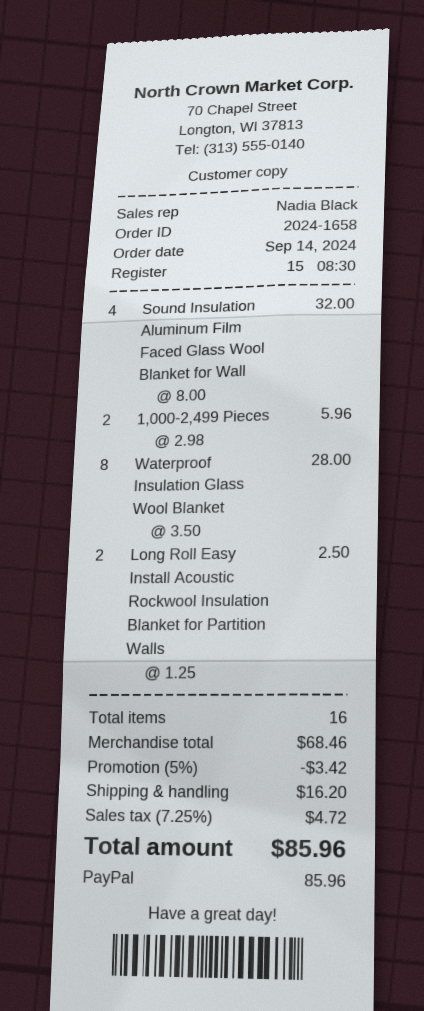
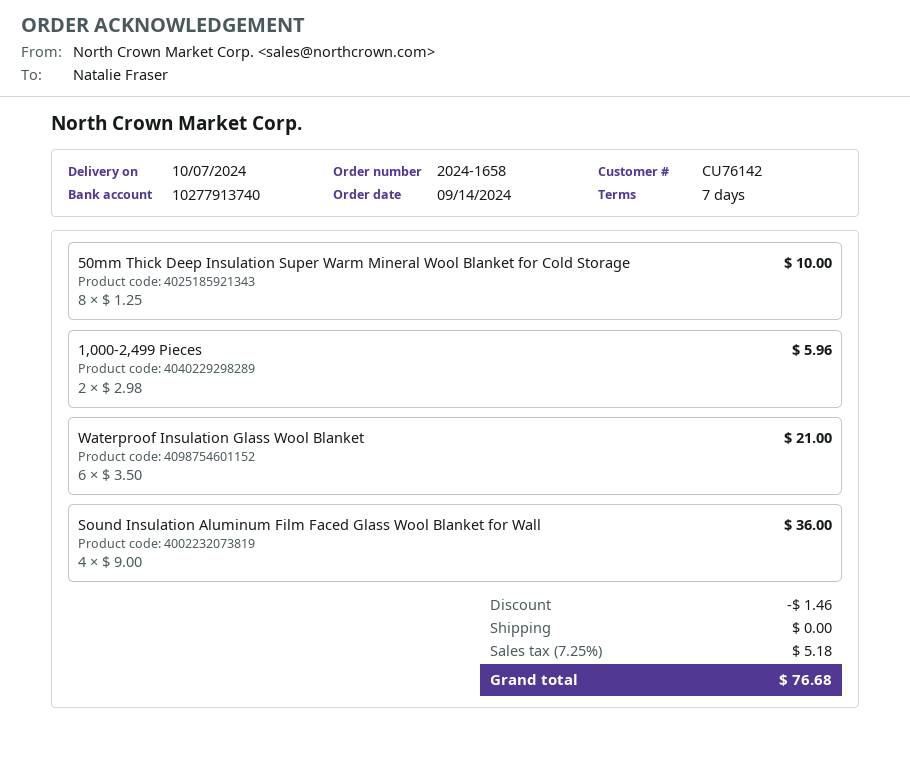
Sound Insulation Aluminum Film Faced Glass Wool Blanket for Wall: 4 x 8.00 = 32.00 -> 4 x 9.00 = 36.00
Waterproof Insulation Glass Wool Blanket: 8 x 3.50 = 28.00 -> 6 x 3.50 = 21.00
Long Roll Easy Install Acoustic Rockwool Insulation Blanket for Partition Walls: 2 x 1.25 = 2.50 -> none
50mm Thick Deep Insulation Super Warm Mineral Wool Blanket for Cold Storage: none -> 8 x 1.25 = 10.00
discount: 3.42 -> 1.46
shipping: 16.20 -> 0.00
tax: 7.25% = 4.72 -> 7.25% = 5.18
total: 85.96 -> 76.68

